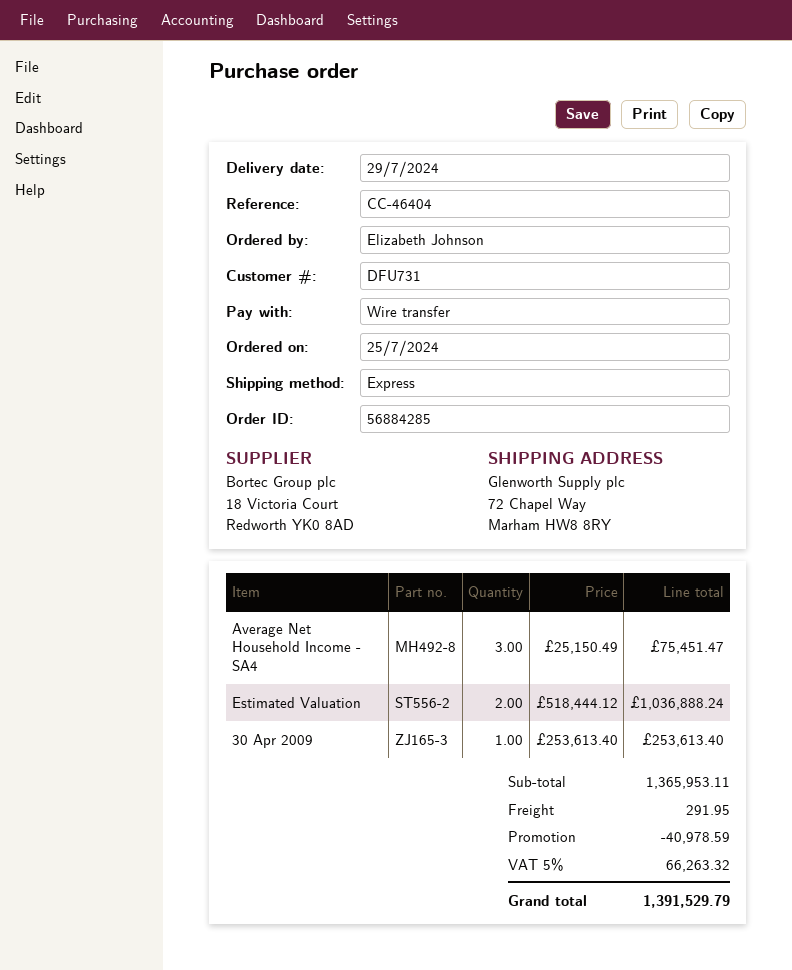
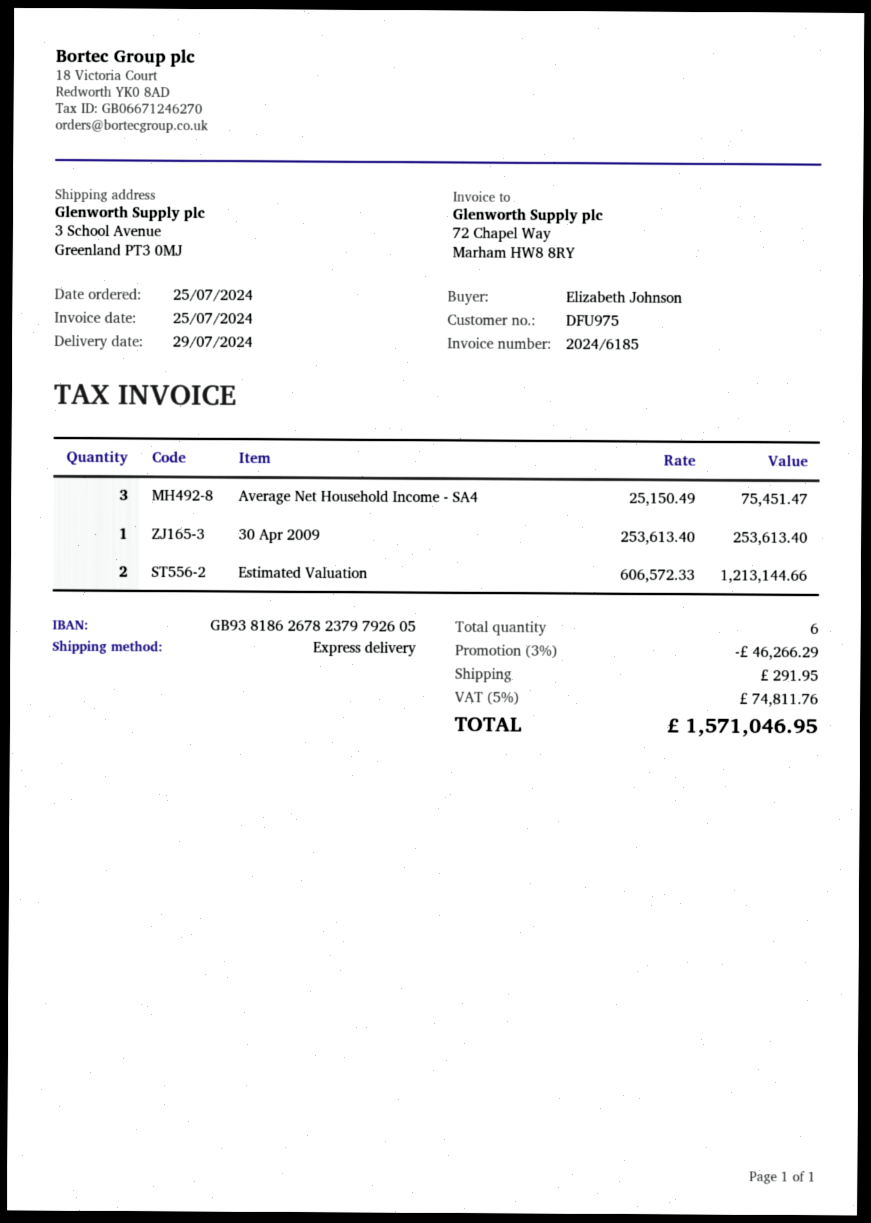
customer number: DFU731 -> DFU975
ship to: 72 Chapel Way, Marham HW8 8RY -> 3 School Avenue, Greenland PT3 0MJ
Estimated Valuation: 2 x 518444.12 = 1036888.24 -> 2 x 606572.33 = 1213144.66
discount: 40978.59 -> 46266.29
tax: 5% = 66263.32 -> 5% = 74811.76
total: 1391529.79 -> 1571046.95

